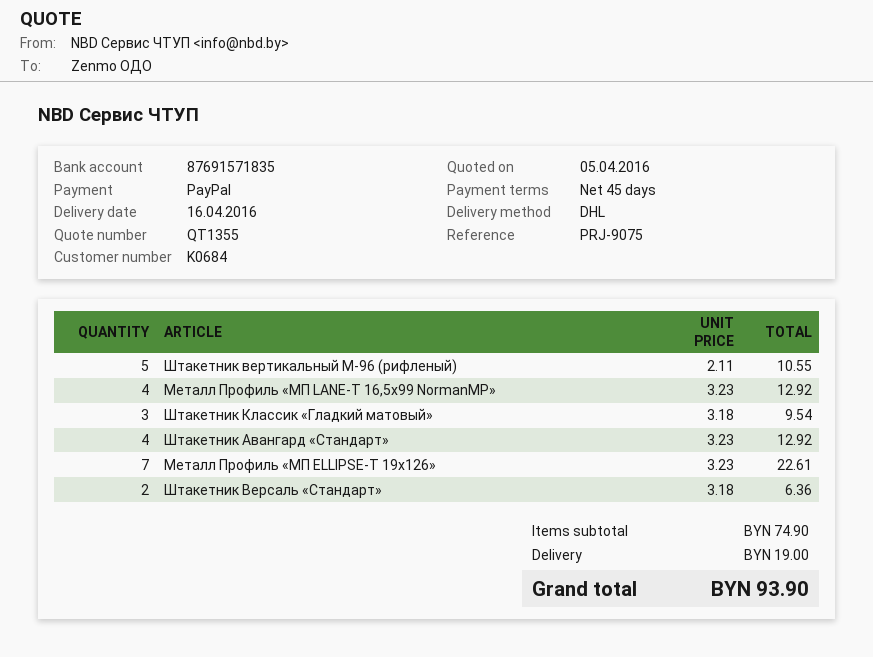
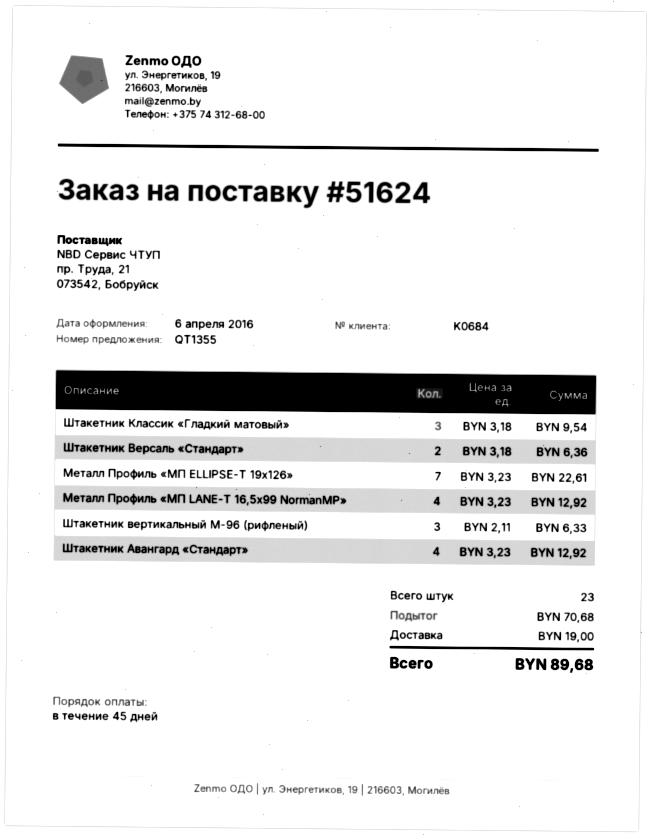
Штакетник вертикальный M-96 (рифленый): 5 x 2.11 = 10.55 -> 3 x 2.11 = 6.33
subtotal: 74.90 -> 70.68
total: 93.90 -> 89.68

